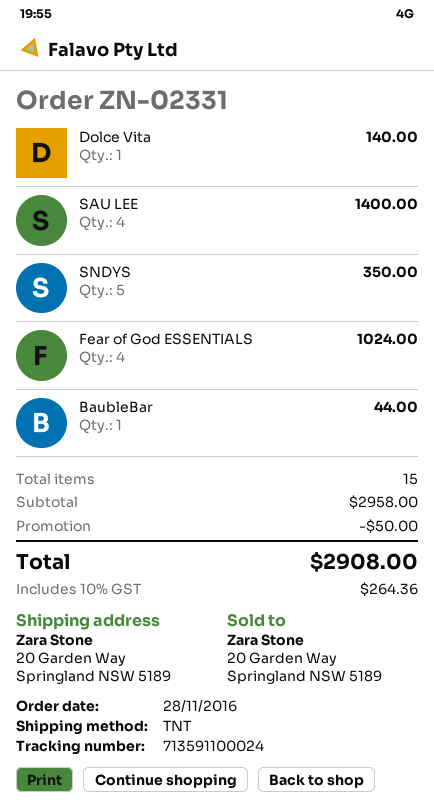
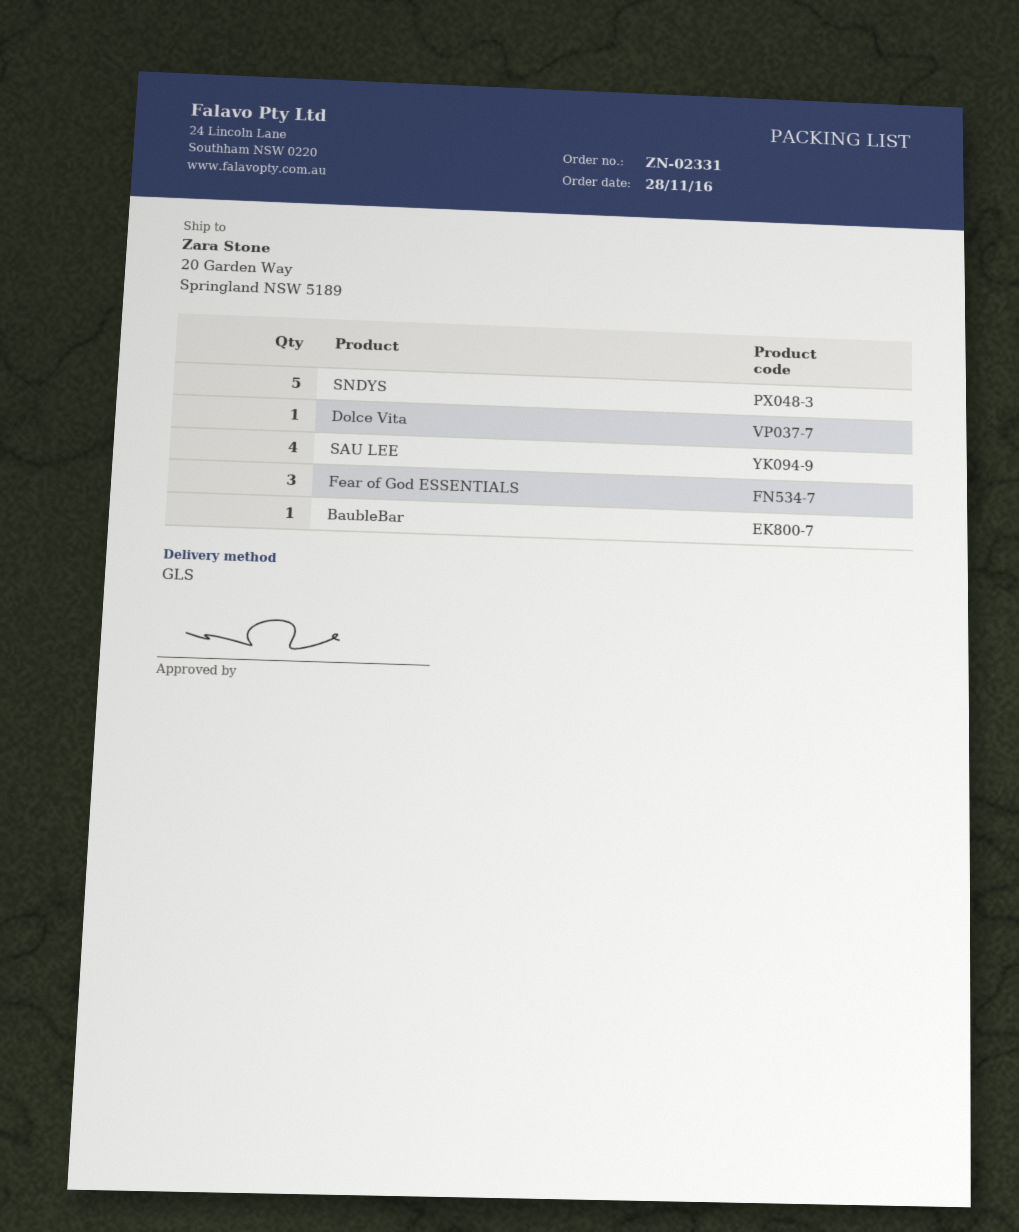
shipping method: TNT -> GLS
Fear of God ESSENTIALS: 4 -> 3

